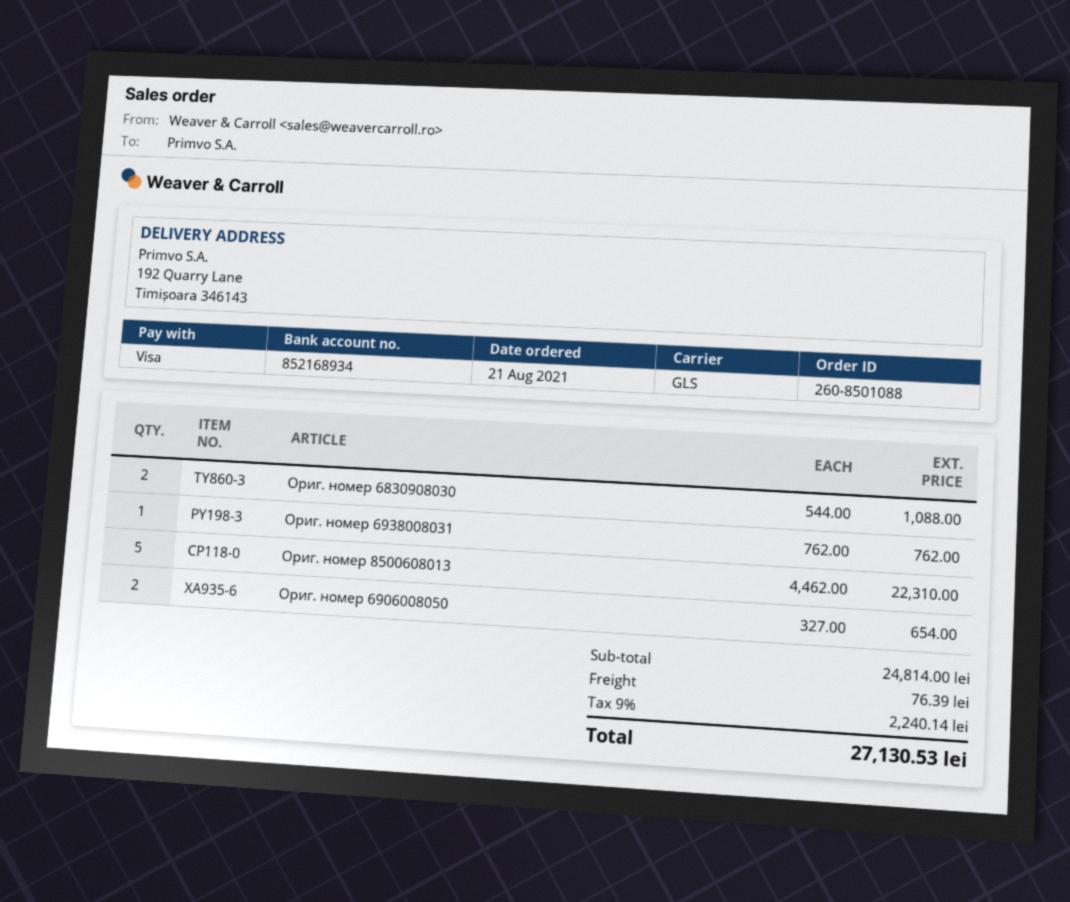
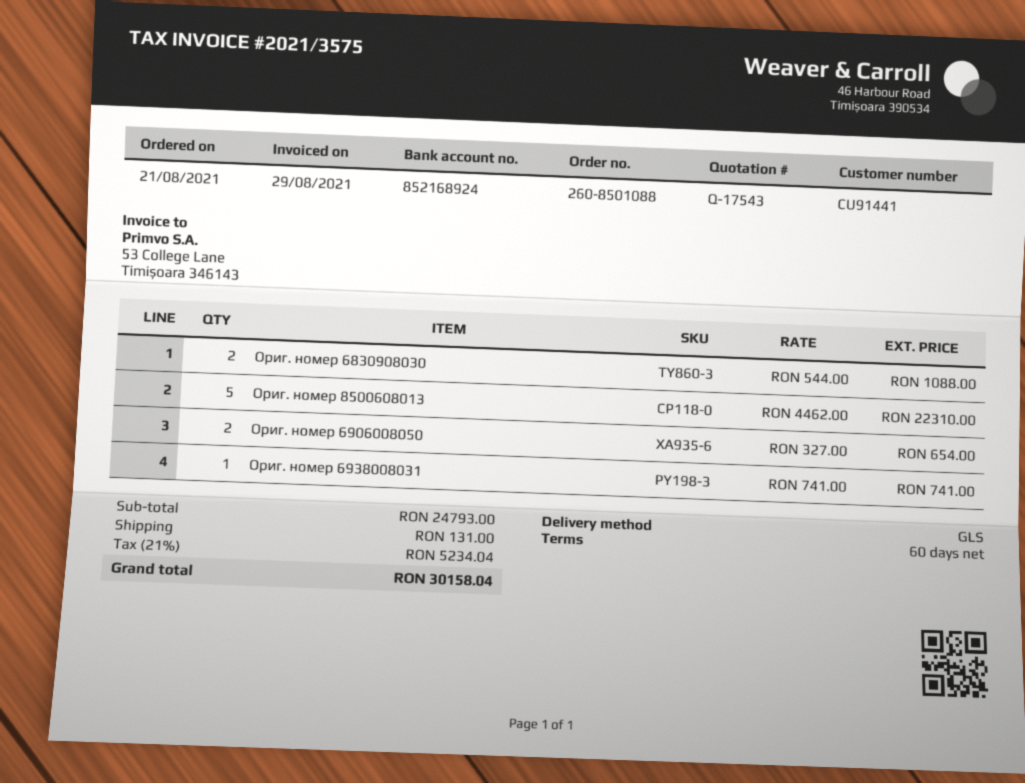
bank account: 852168934 -> 852168924
Ориг. номер 6938008031: 1 x 762.00 = 762.00 -> 1 x 741.00 = 741.00
subtotal: 24814.00 -> 24793.00
shipping: 76.39 -> 131.00
tax: 9% = 2240.14 -> 21% = 5234.04
total: 27130.53 -> 30158.04

